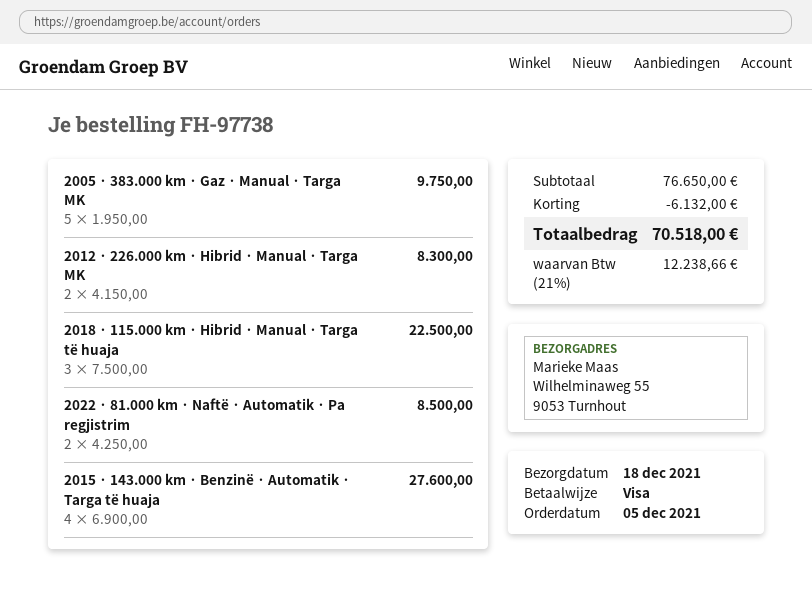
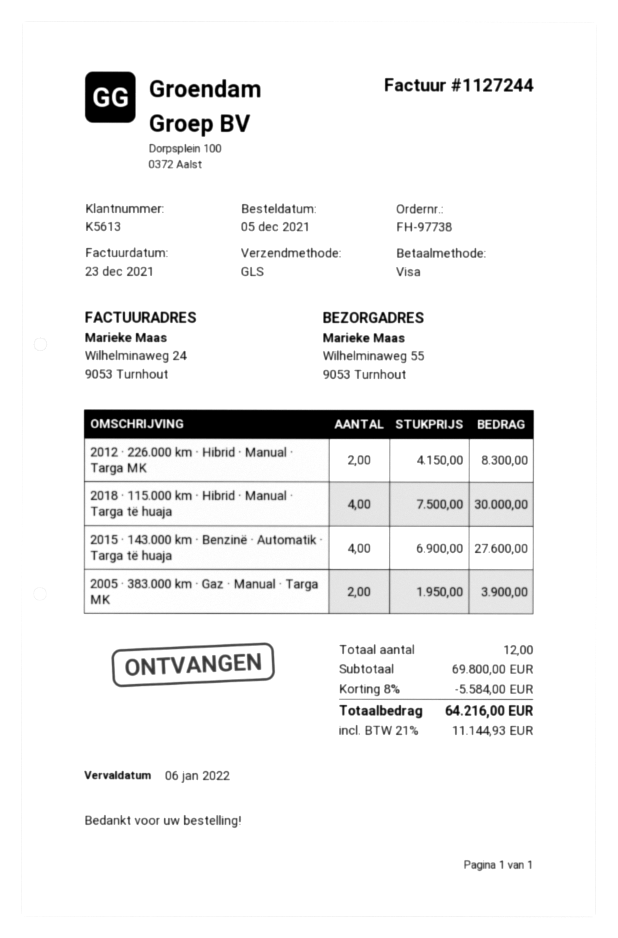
2005 · 383.000 km · Gaz · Manual · Targa MK: 5 x 1950.00 = 9750.00 -> 2 x 1950.00 = 3900.00
2018 · 115.000 km · Hibrid · Manual · Targa të huaja: 3 x 7500.00 = 22500.00 -> 4 x 7500.00 = 30000.00
2022 · 81.000 km · Naftë · Automatik · Pa regjistrim: 2 x 4250.00 = 8500.00 -> none
subtotal: 76650.00 -> 69800.00
discount: 6132.00 -> 5584.00
tax: 21% = 12238.66 -> 21% = 11144.93
total: 70518.00 -> 64216.00

